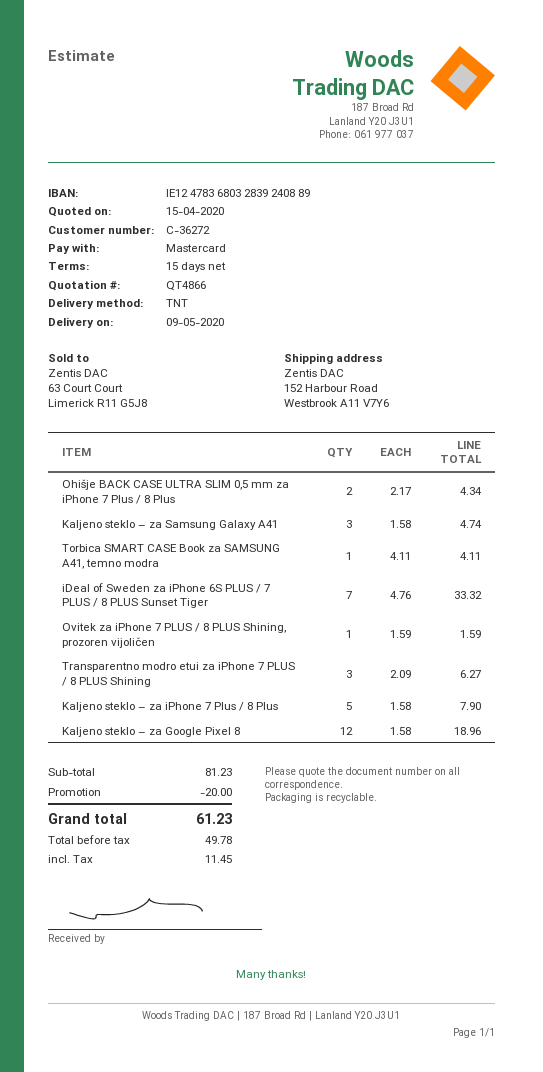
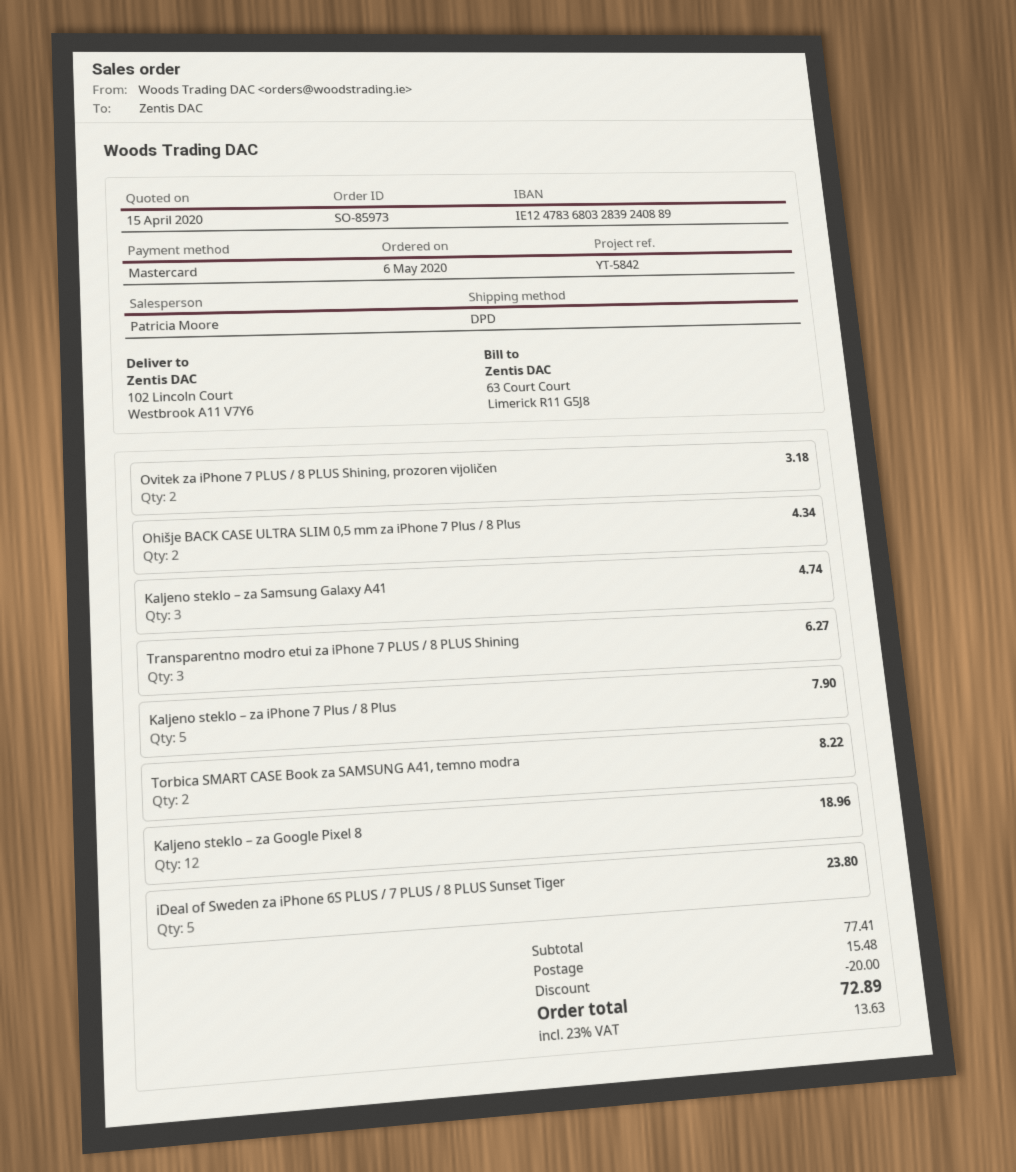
shipping method: TNT -> DPD
ship to: 152 Harbour Road, Westbrook A11 V7Y6 -> 102 Lincoln Court, Westbrook A11 V7Y6
Torbica SMART CASE Book za SAMSUNG A41, temno modra: 1 for 4.11 -> 2 for 8.22
iDeal of Sweden za iPhone 6S PLUS / 7 PLUS / 8 PLUS Sunset Tiger: 7 for 33.32 -> 5 for 23.80
Ovitek za iPhone 7 PLUS / 8 PLUS Shining, prozoren vijoličen: 1 for 1.59 -> 2 for 3.18
subtotal: 81.23 -> 77.41
shipping: none -> 15.48
tax: 11.45 -> 13.63
total: 61.23 -> 72.89

